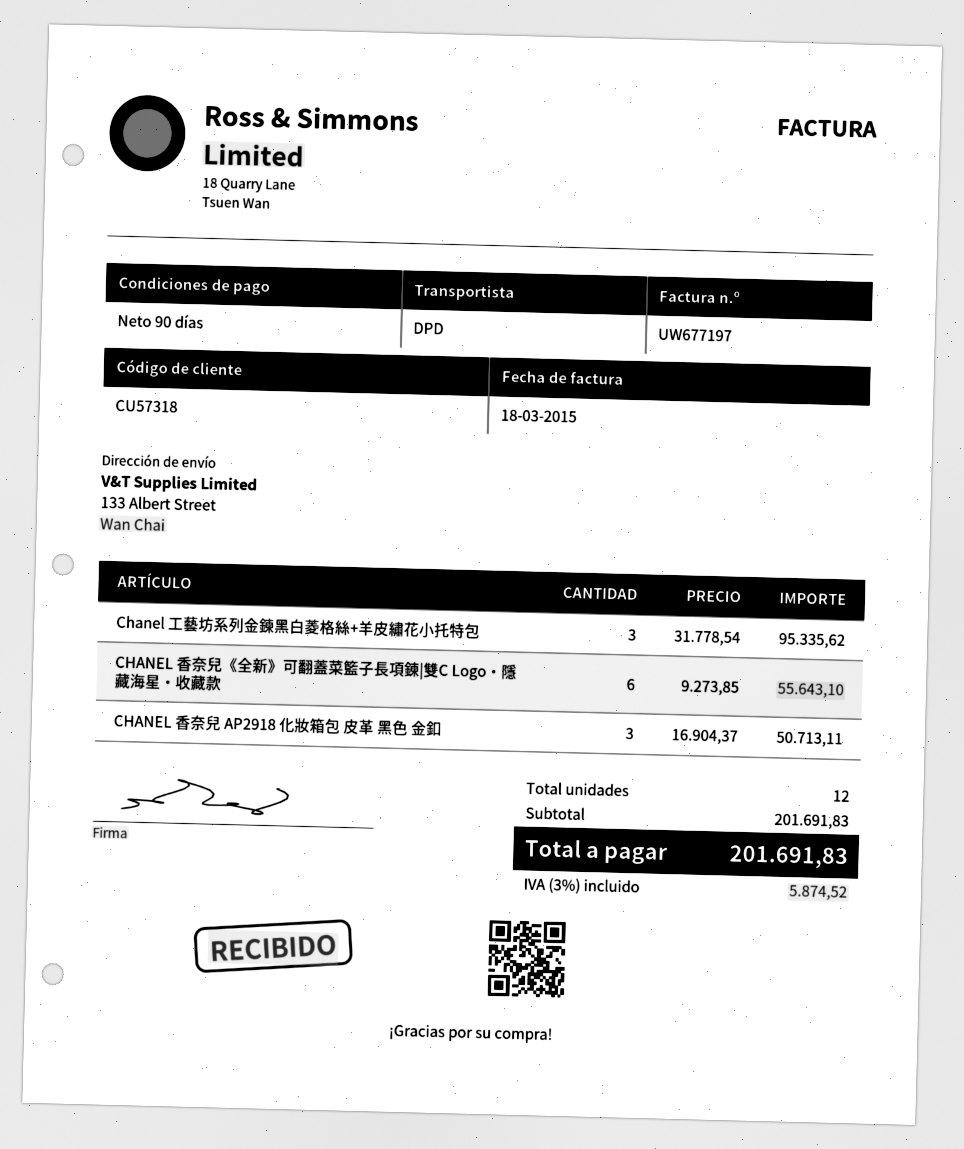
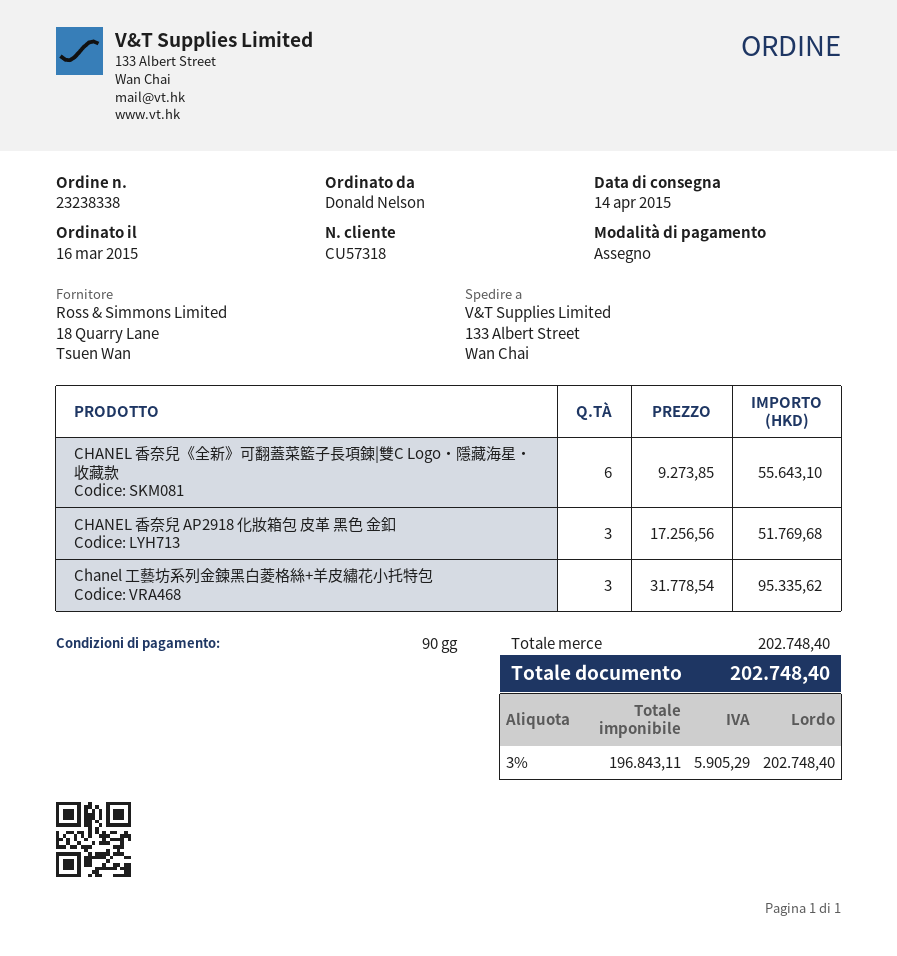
CHANEL 香奈兒 AP2918 化妝箱包 皮革 黑色 金釦: 3 x 16904.37 = 50713.11 -> 3 x 17256.56 = 51769.68
subtotal: 201691.83 -> 202748.40
tax: 3% = 5874.52 -> 3% = 5905.29
total: 201691.83 -> 202748.40

